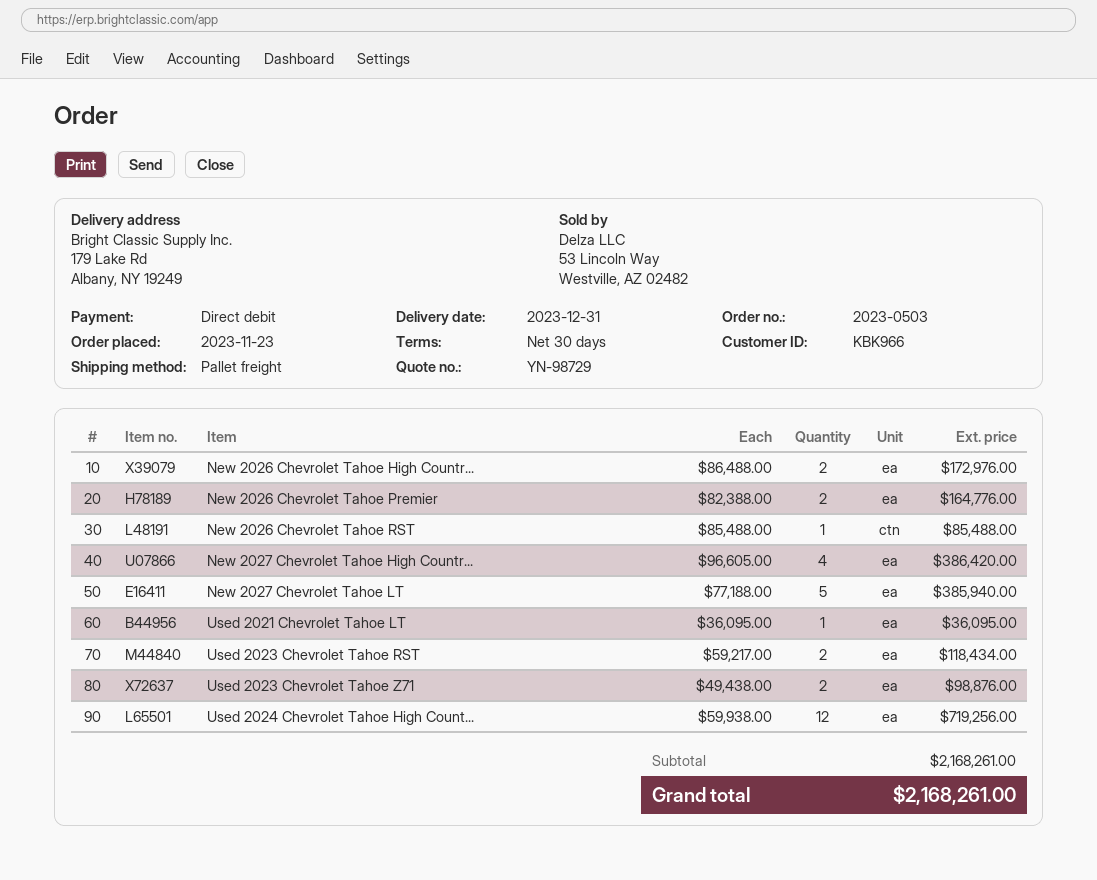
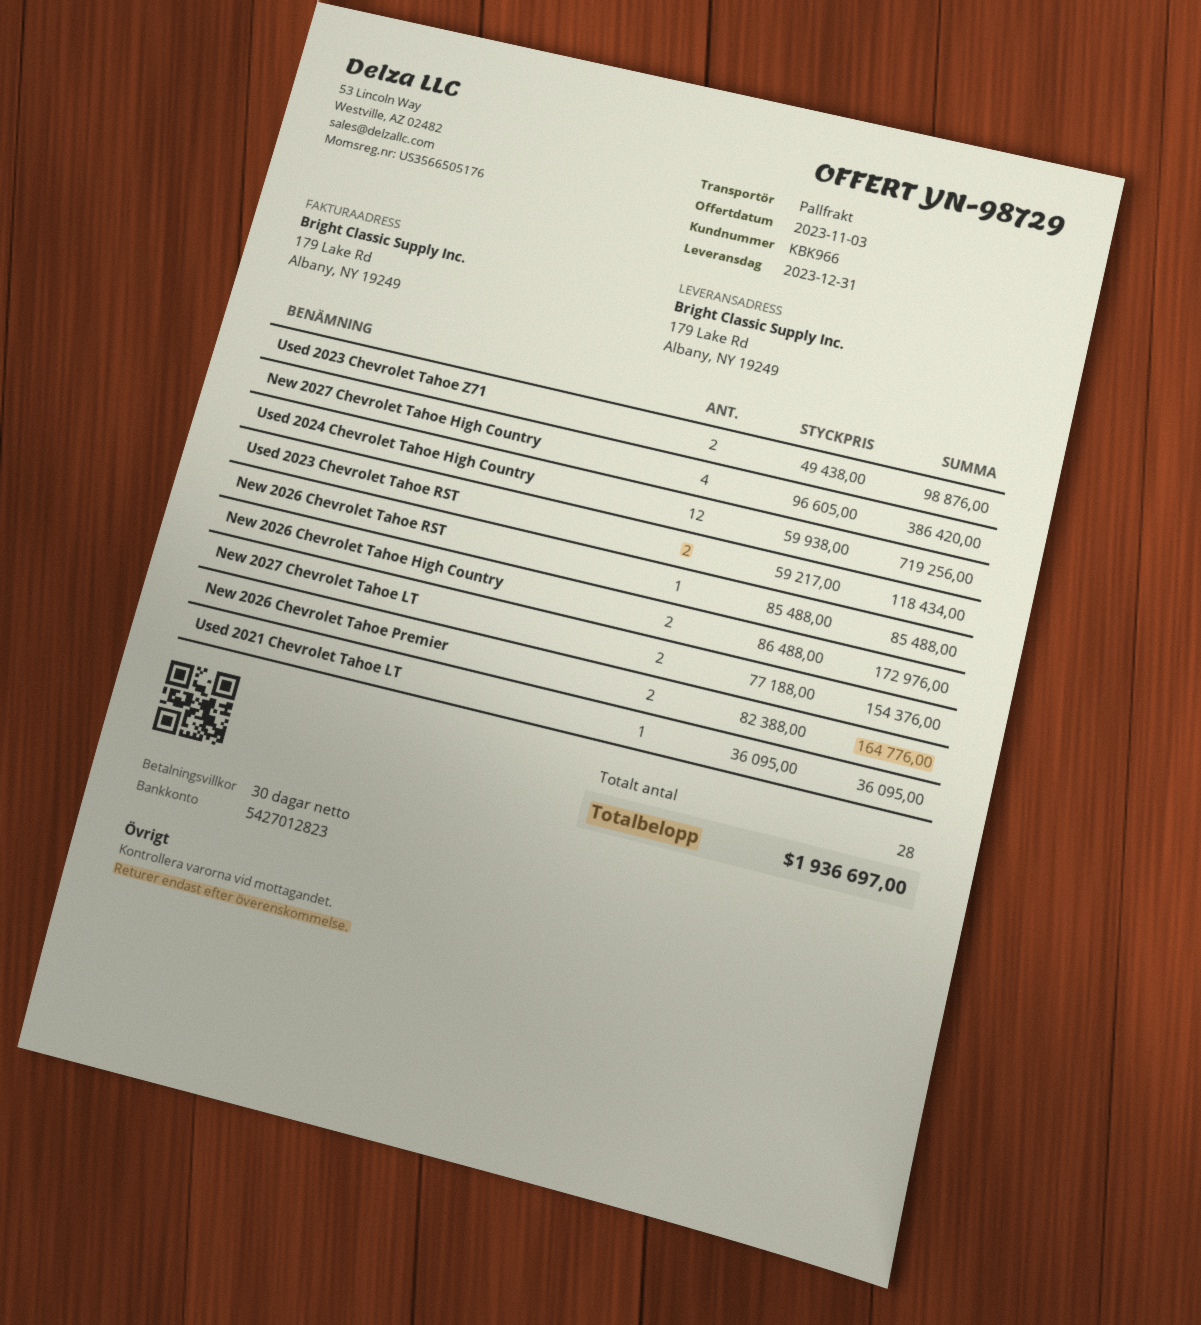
New 2027 Chevrolet Tahoe LT: 5 x 77188.00 = 385940.00 -> 2 x 77188.00 = 154376.00
total: 2168261.00 -> 1936697.00

